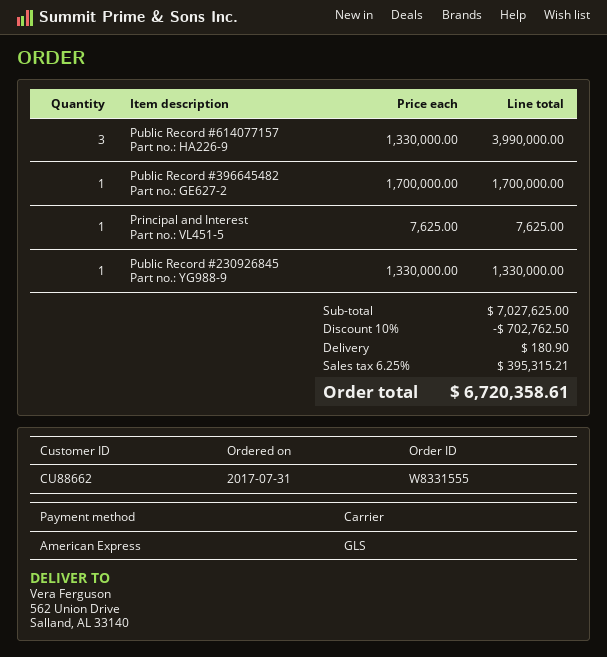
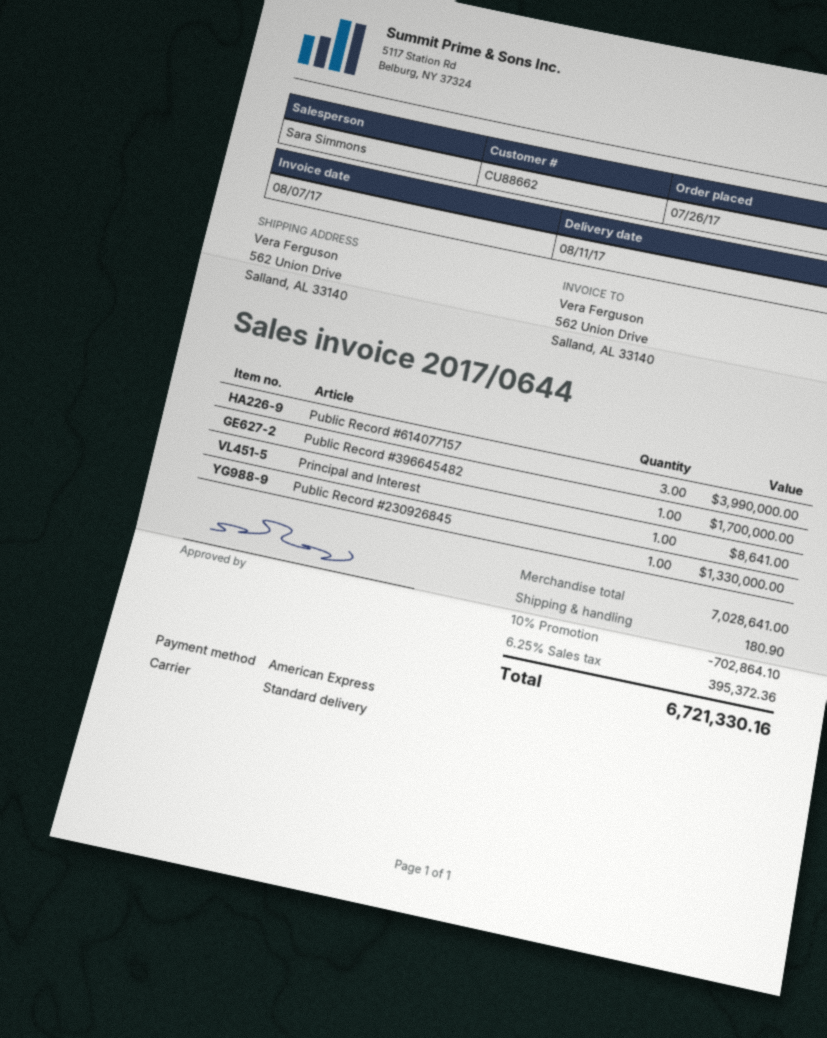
order date: 2017-07-31 -> 2017-07-26
shipping method: GLS -> standard
Principal and Interest: 1 for 7625.00 -> 1 for 8641.00
subtotal: 7027625.00 -> 7028641.00
discount: 10% = 702762.50 -> 10% = 702864.10
tax: 6.25% = 395315.21 -> 6.25% = 395372.36
total: 6720358.61 -> 6721330.16

